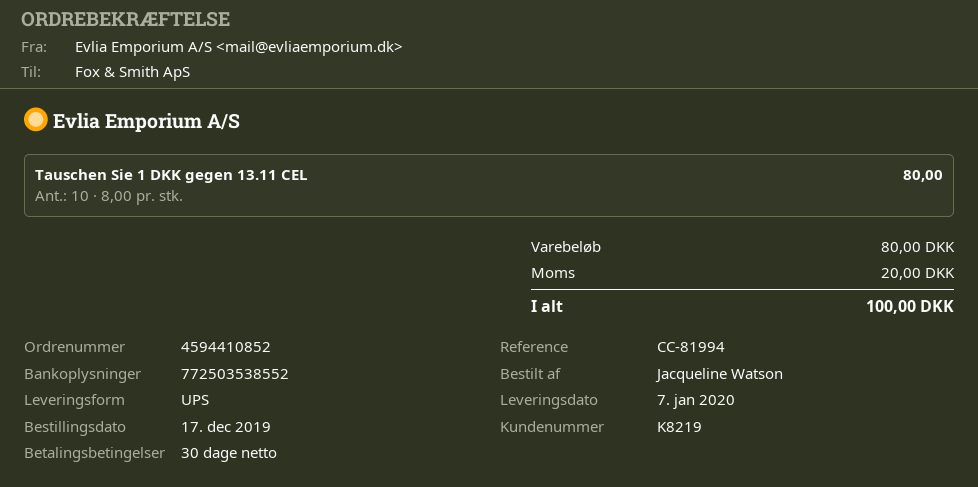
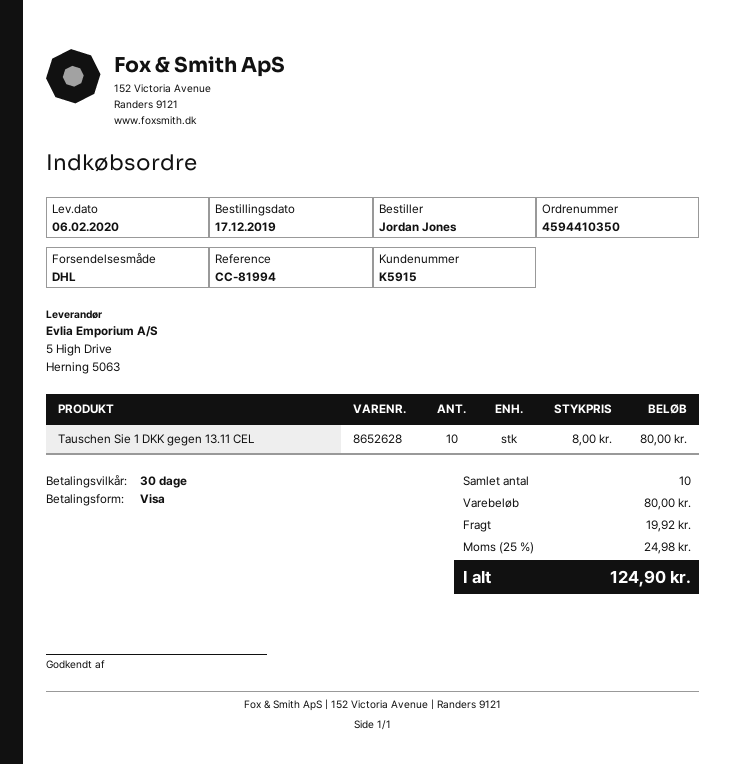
order number: 4594410852 -> 4594410350
delivery date: 2020-01-07 -> 2020-02-06
customer number: K8219 -> K5915
ordered by: Jacqueline Watson -> Jordan Jones
shipping method: UPS -> DHL
shipping: none -> 19.92
tax: 20.00 -> 24.98
total: 100.00 -> 124.90

